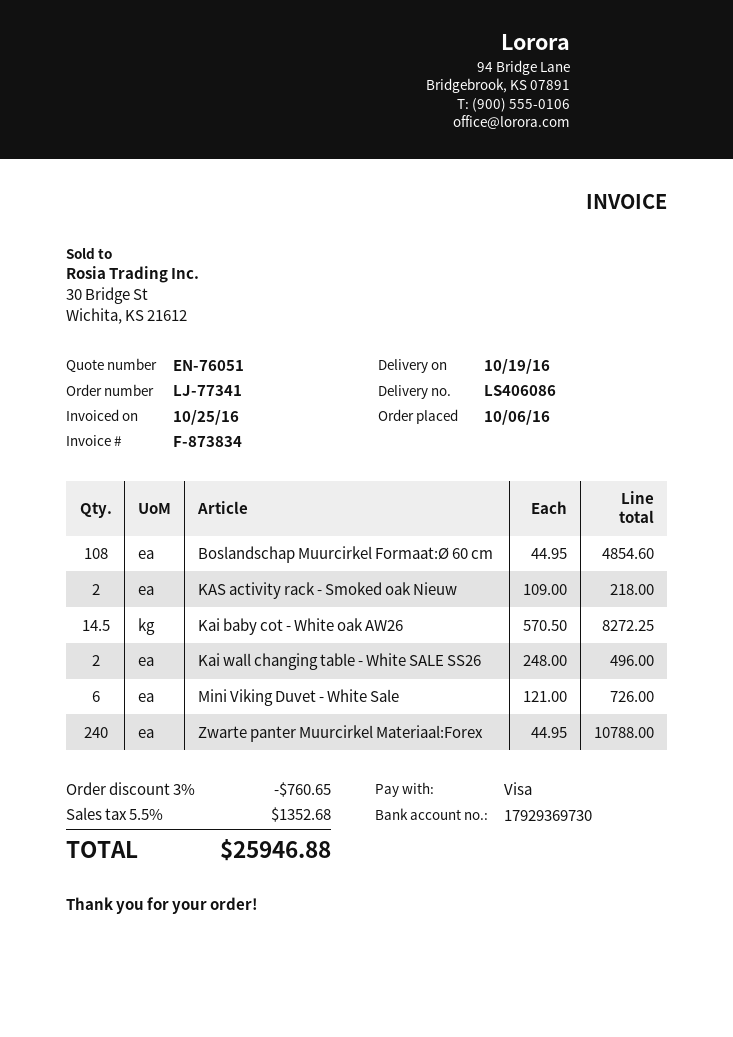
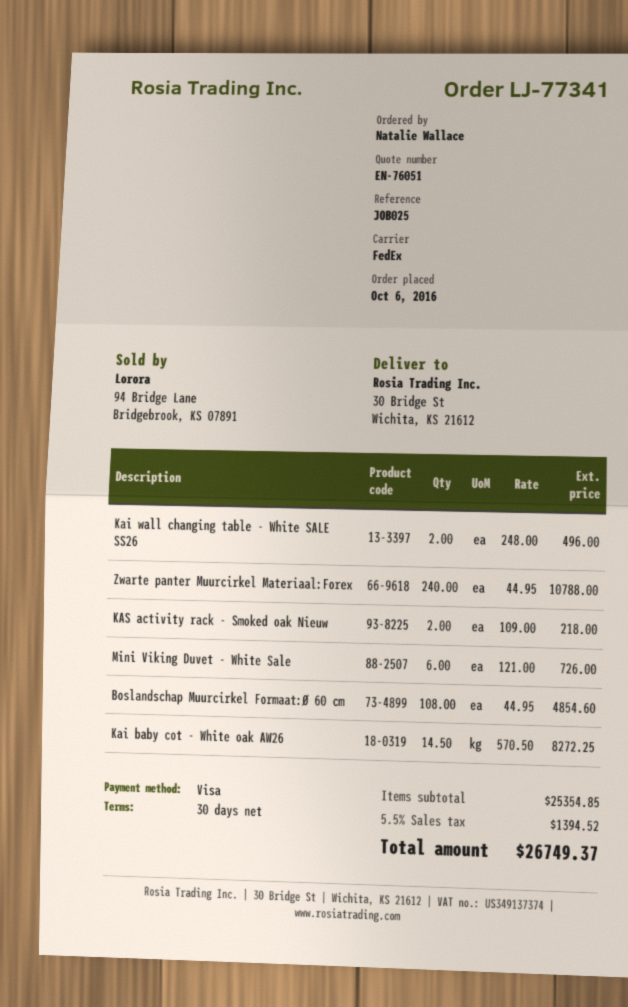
discount: 3% = 760.65 -> none
tax: 5.5% = 1352.68 -> 5.5% = 1394.52
total: 25946.88 -> 26749.37

